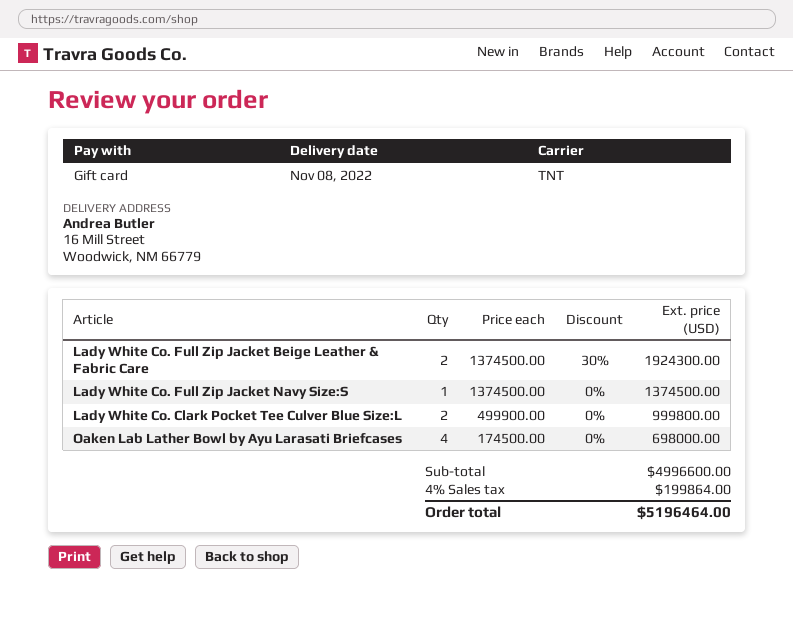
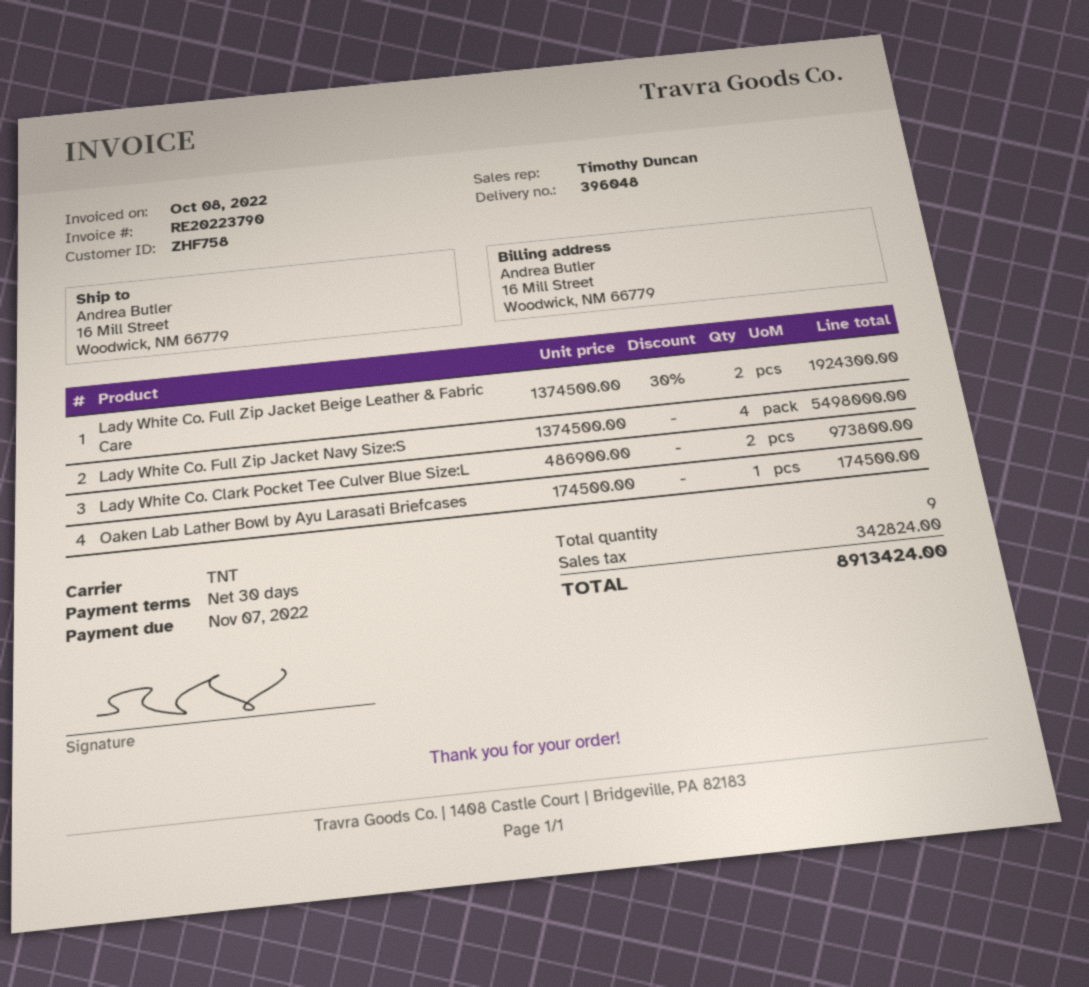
Lady White Co. Full Zip Jacket Navy Size:S: 1 x 1374500.00 = 1374500.00 -> 4 x 1374500.00 = 5498000.00
Lady White Co. Clark Pocket Tee Culver Blue Size:L: 2 x 499900.00 = 999800.00 -> 2 x 486900.00 = 973800.00
Oaken Lab Lather Bowl by Ayu Larasati Briefcases: 4 x 174500.00 = 698000.00 -> 1 x 174500.00 = 174500.00
tax: 199864.00 -> 342824.00
total: 5196464.00 -> 8913424.00

